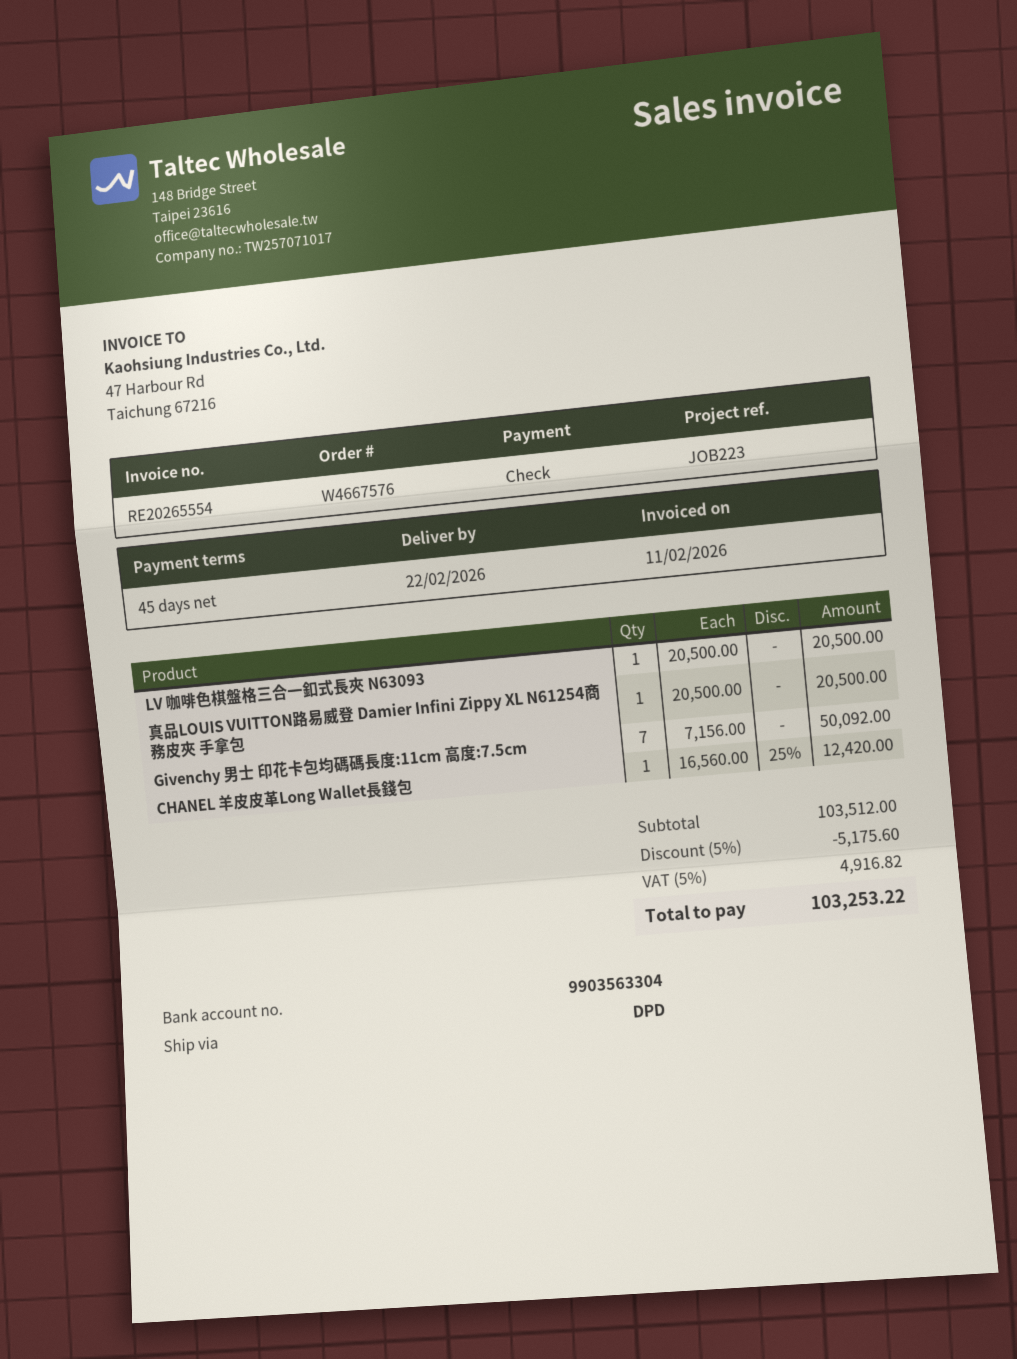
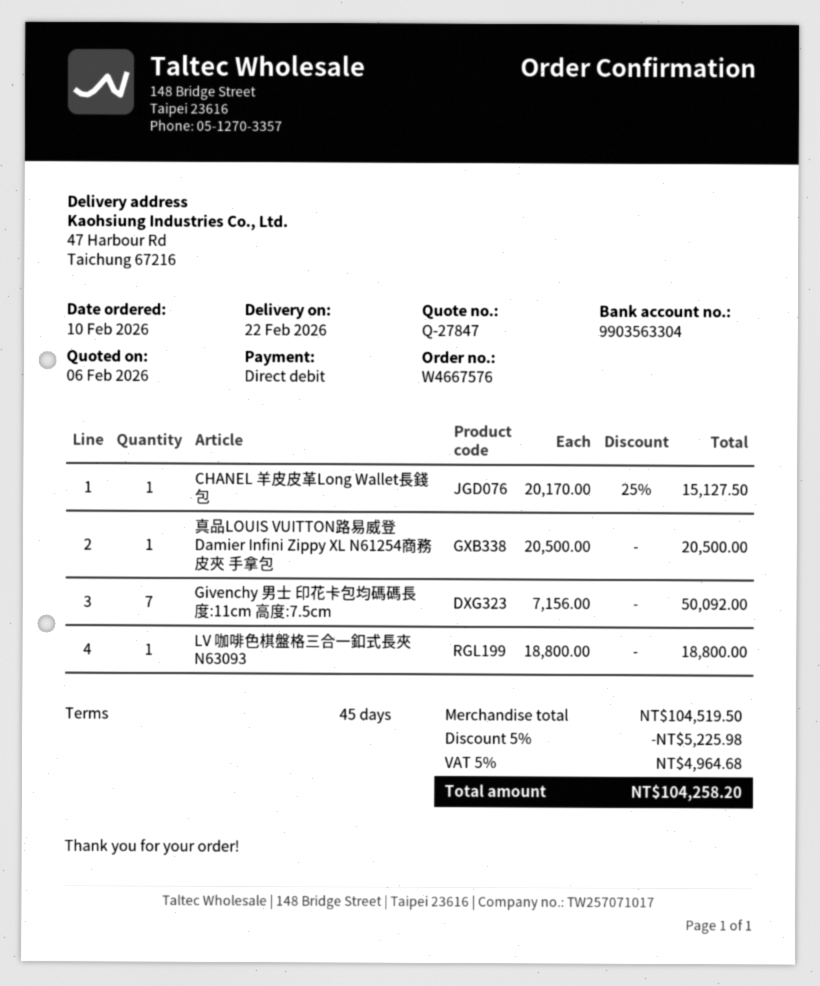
payment method: cheque -> direct debit
LV 咖啡色棋盤格三合一釦式長夾 N63093: 1 x 20500.00 = 20500.00 -> 1 x 18800.00 = 18800.00
CHANEL 羊皮皮革Long Wallet長錢包: 1 x 16560.00 - 25% = 12420.00 -> 1 x 20170.00 - 25% = 15127.50
subtotal: 103512.00 -> 104519.50
discount: 5% = 5175.60 -> 5% = 5225.98
tax: 5% = 4916.82 -> 5% = 4964.68
total: 103253.22 -> 104258.20

